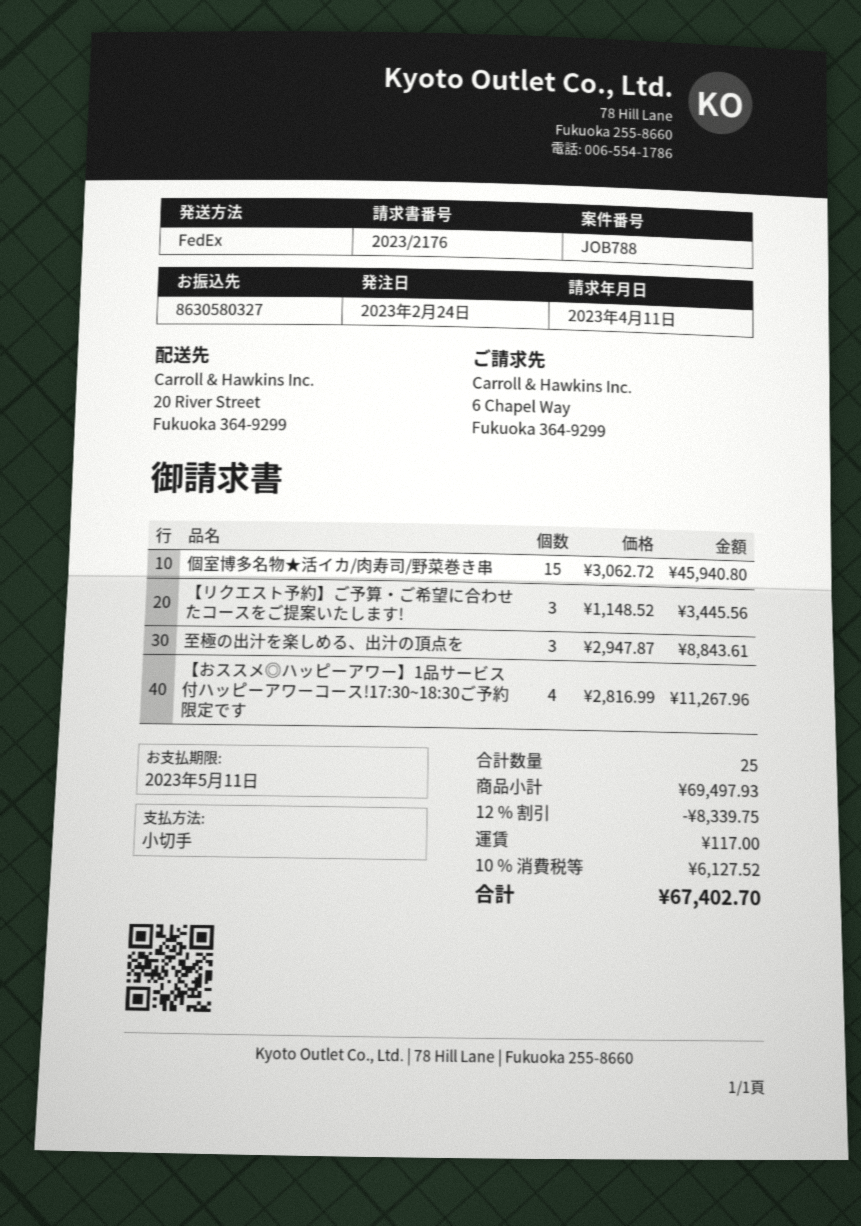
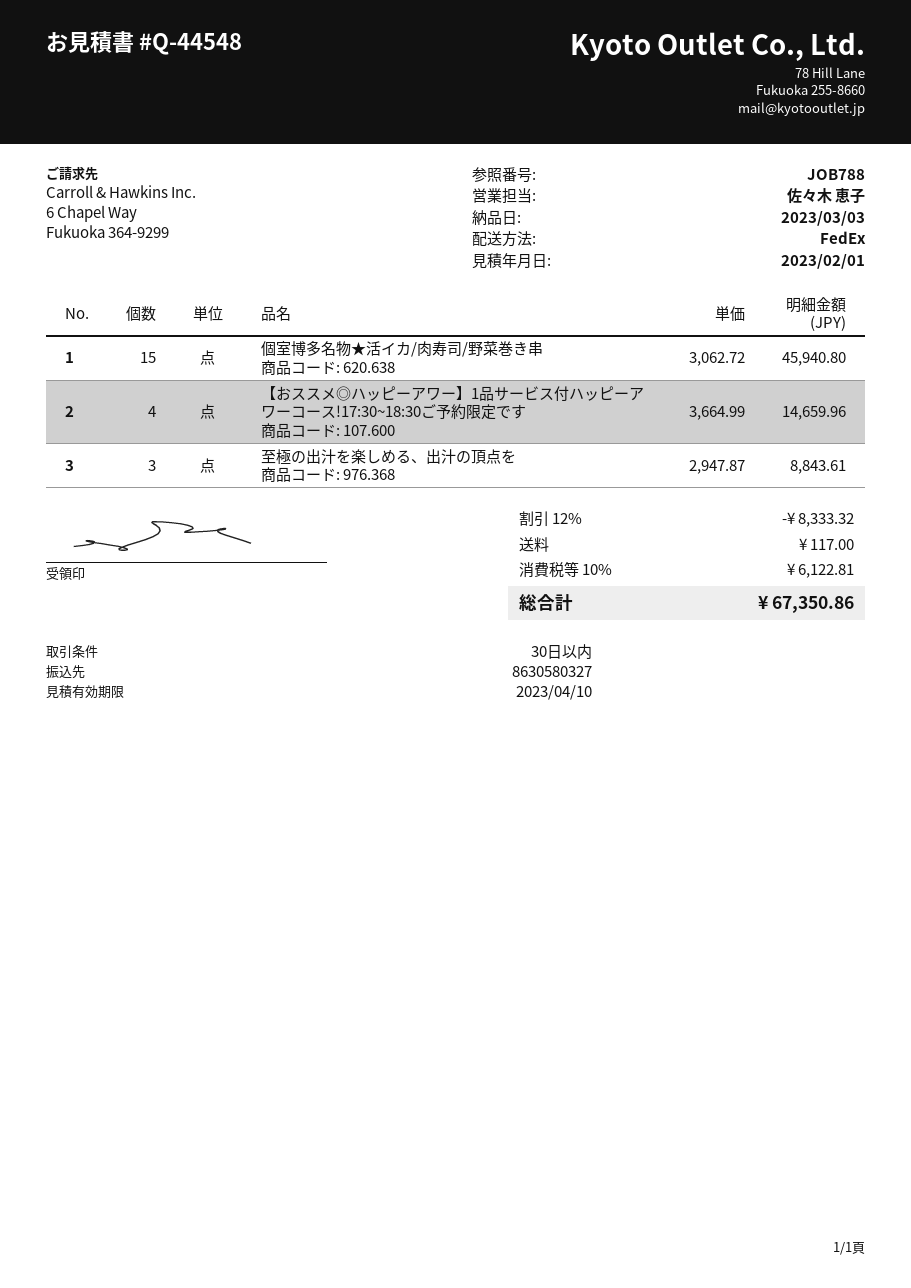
【リクエスト予約】ご予算・ご希望に合わせたコースをご提案いたします!: 3 x 1148.52 = 3445.56 -> none
【おススメ◎ハッピーアワー】1品サービス付ハッピーアワーコース!17:30~18:30ご予約限定です: 4 x 2816.99 = 11267.96 -> 4 x 3664.99 = 14659.96
discount: 12% = 8339.75 -> 12% = 8333.32
tax: 10% = 6127.52 -> 10% = 6122.81
total: 67402.70 -> 67350.86

